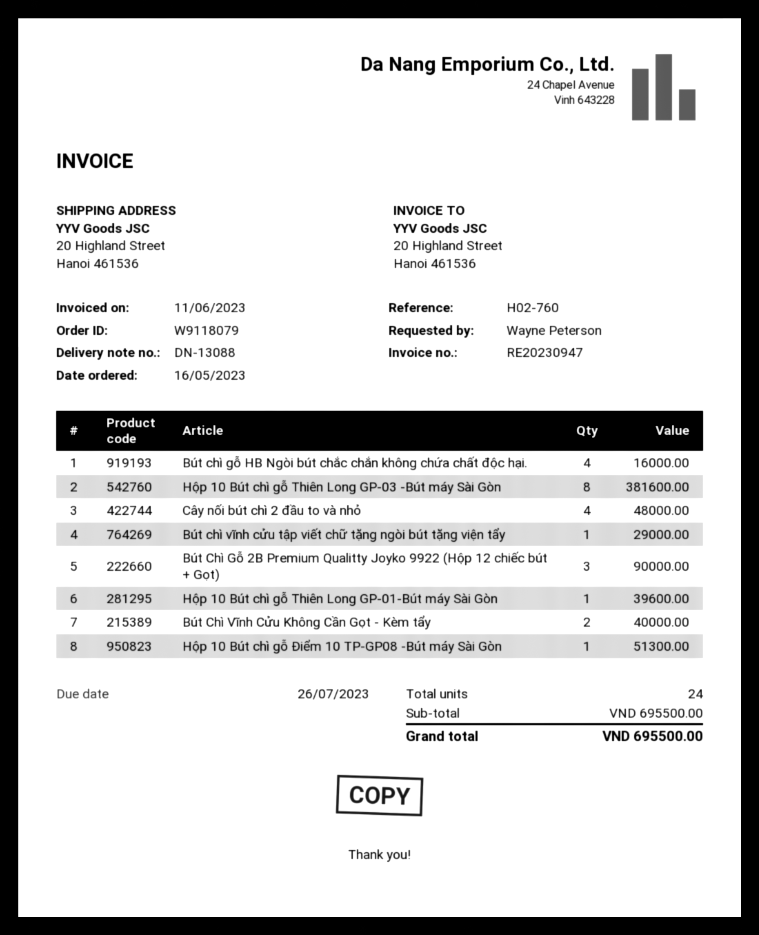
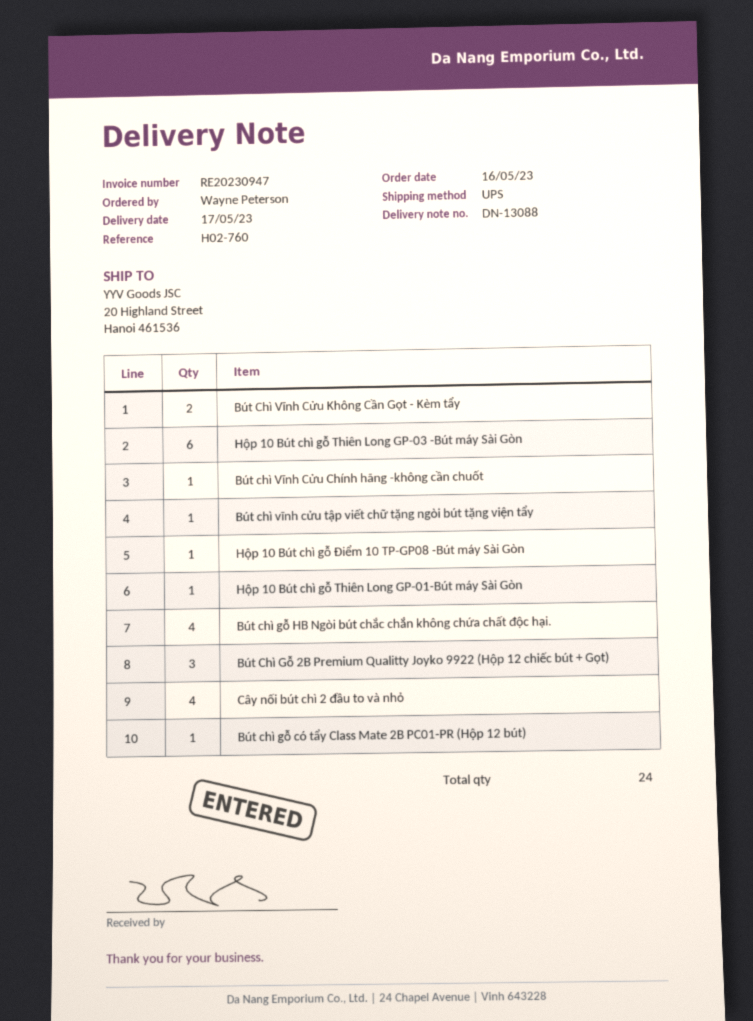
Hộp 10 Bút chì gỗ Thiên Long GP-03 -Bút máy Sài Gòn: 8 -> 6
Bút chì Vĩnh Cửu Chính hãng -không cần chuốt: none -> 1
Bút chì gỗ có tẩy Class Mate 2B PC01-PR (Hộp 12 bút): none -> 1

